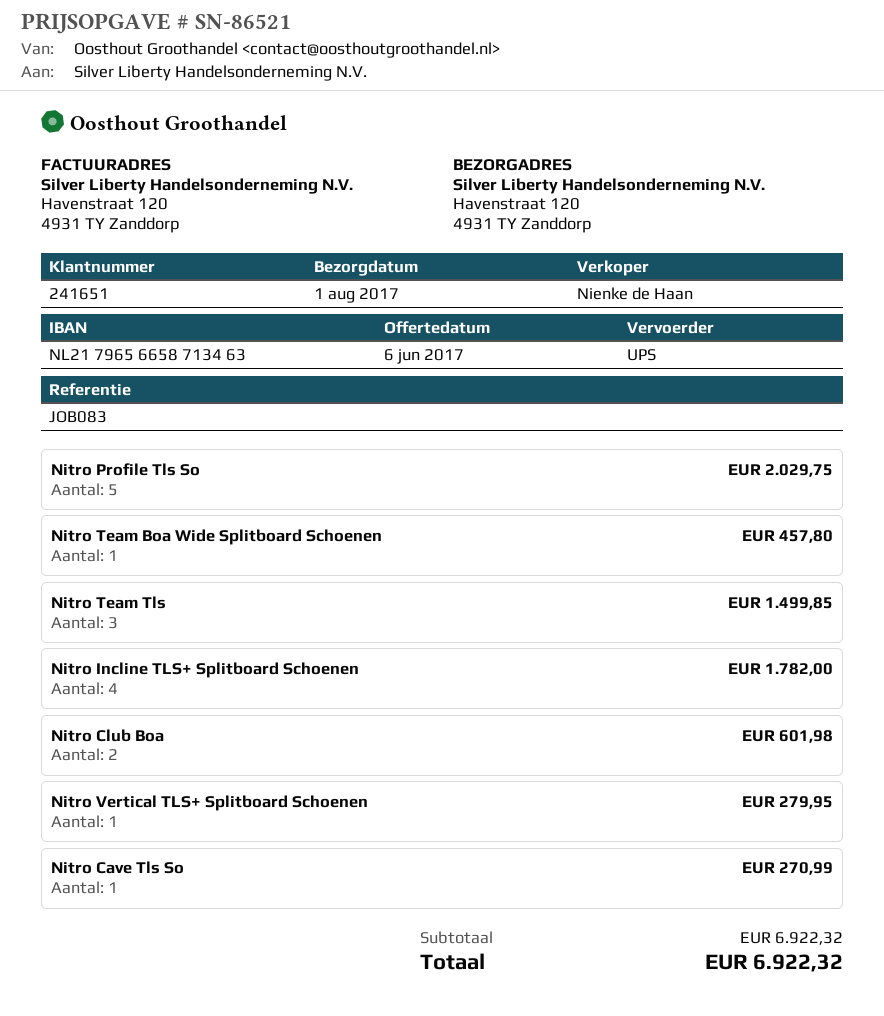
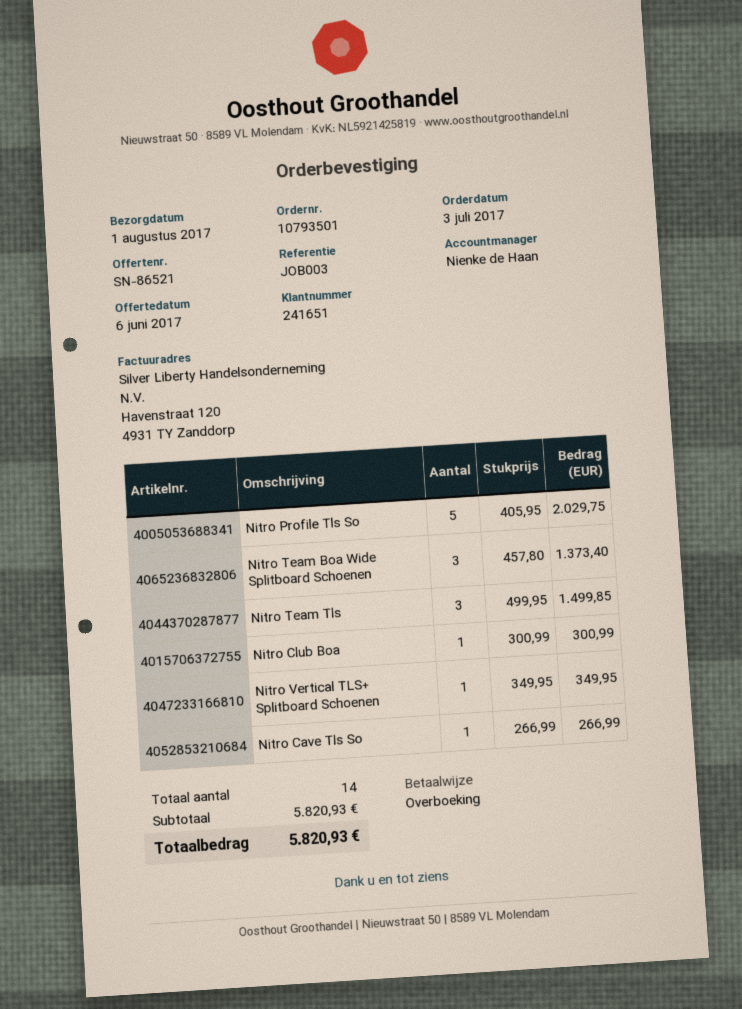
reference: JOB083 -> JOB003
Nitro Team Boa Wide Splitboard Schoenen: 1 for 457.80 -> 3 for 1373.40
Nitro Incline TLS+ Splitboard Schoenen: 4 for 1782.00 -> none
Nitro Club Boa: 2 for 601.98 -> 1 for 300.99
Nitro Vertical TLS+ Splitboard Schoenen: 1 for 279.95 -> 1 for 349.95
Nitro Cave Tls So: 1 for 270.99 -> 1 for 266.99
subtotal: 6922.32 -> 5820.93
total: 6922.32 -> 5820.93

